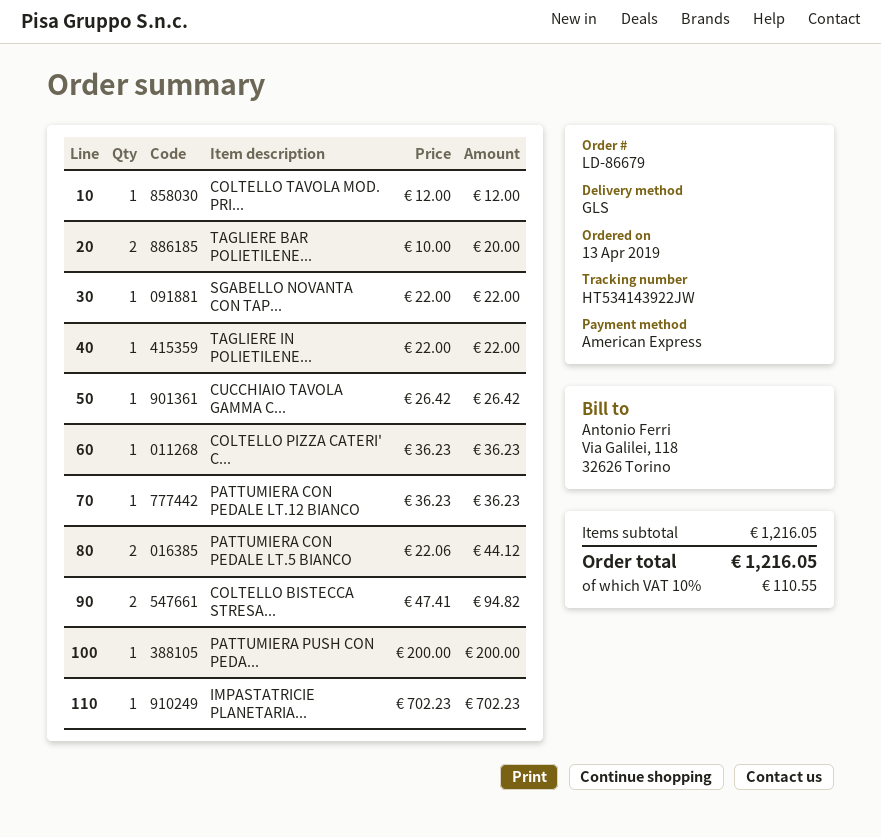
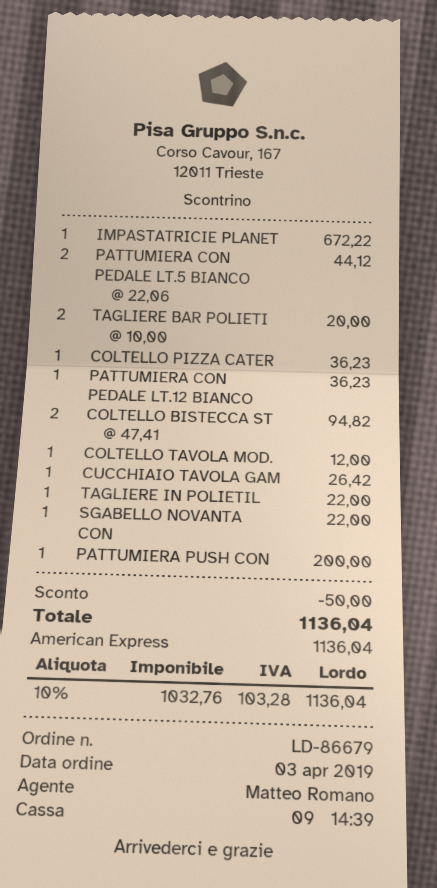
order date: 2019-04-13 -> 2019-04-03
IMPASTATRICIE PLANETARIA...: 1 x 702.23 = 702.23 -> 1 x 672.22 = 672.22
discount: none -> 50.00
tax: 10% = 110.55 -> 10% = 103.28
total: 1216.05 -> 1136.04

